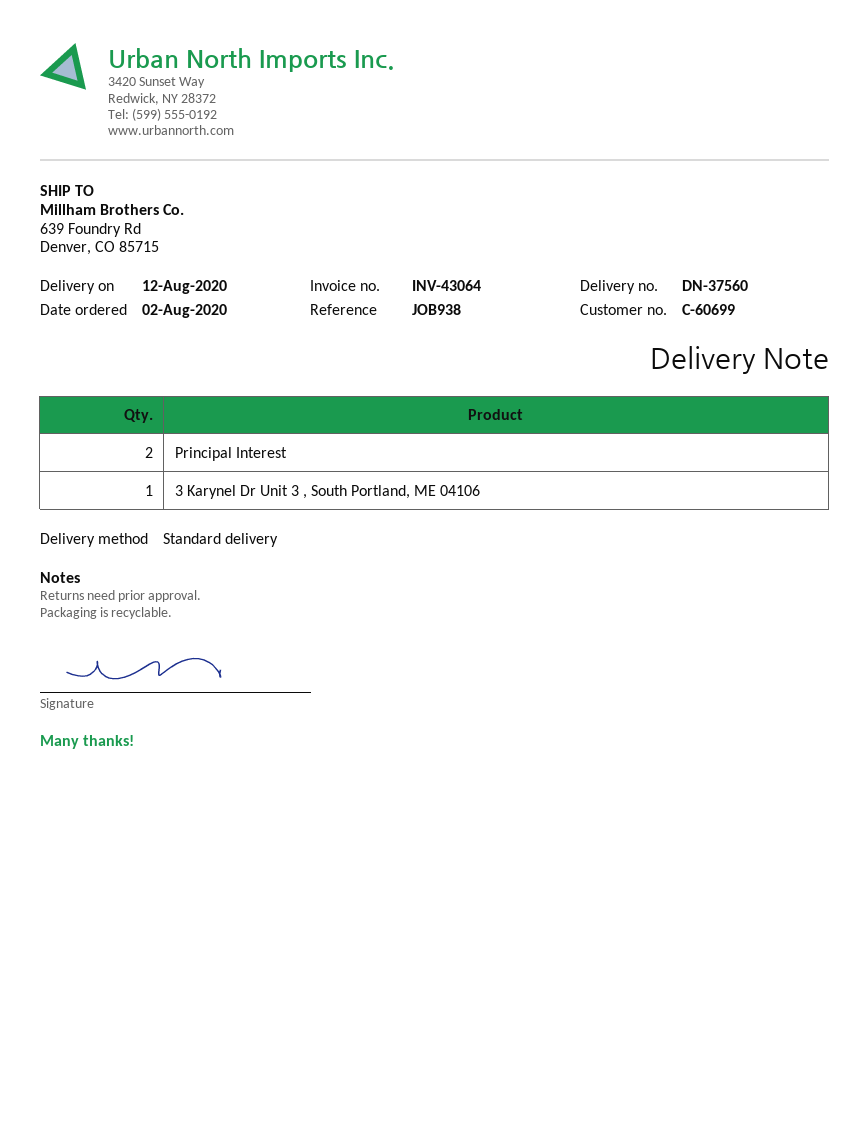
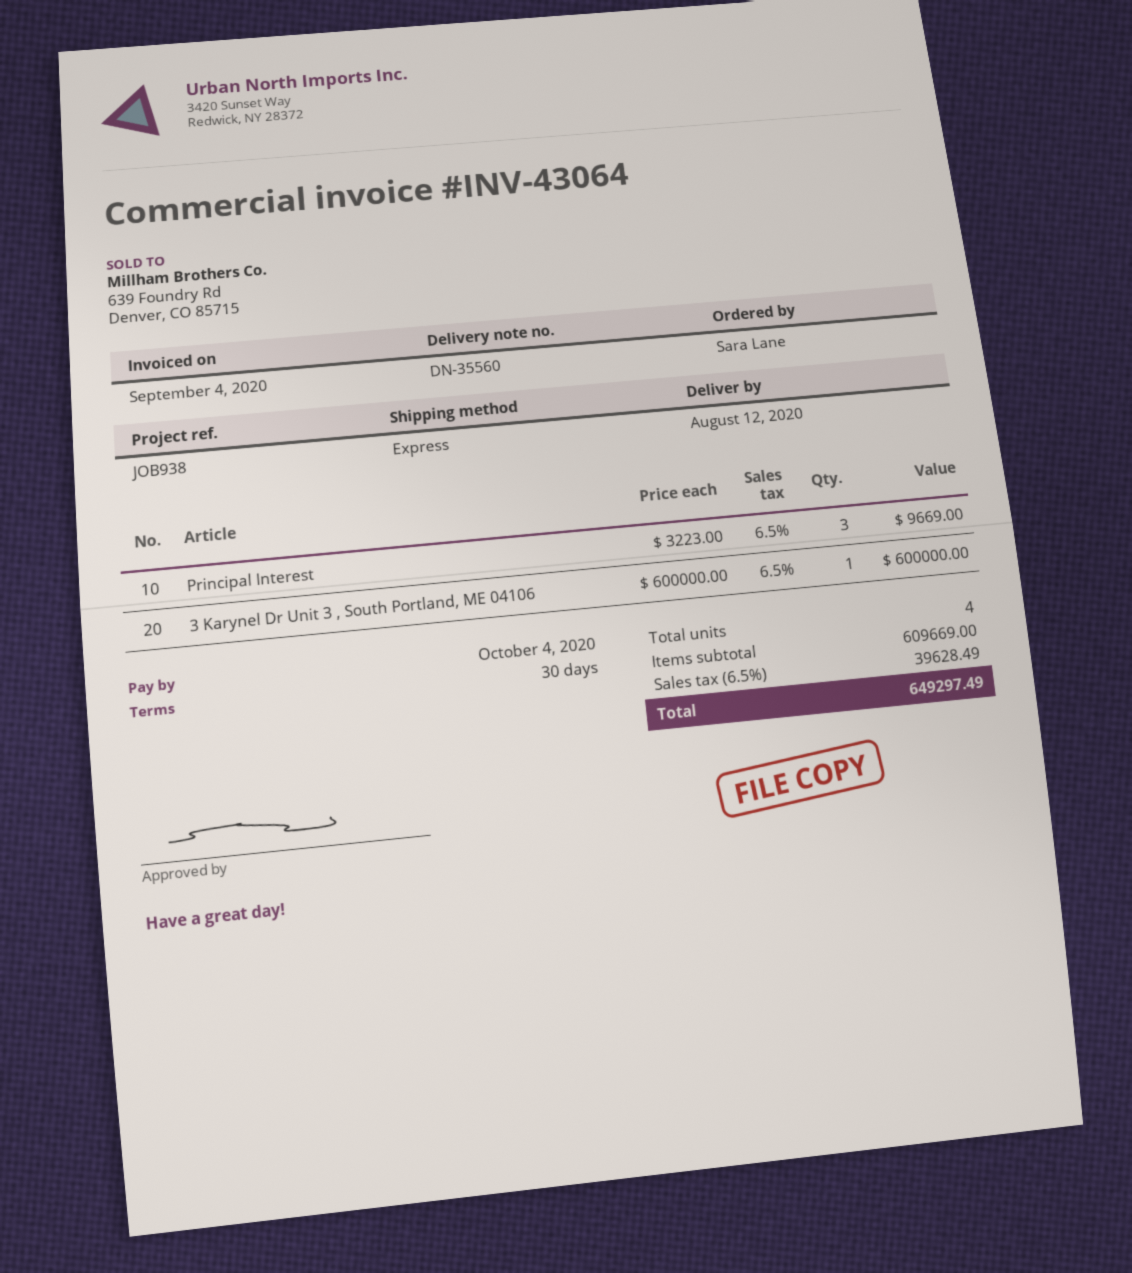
delivery note number: DN-37560 -> DN-35560
shipping method: standard -> express
Principal Interest: 2 -> 3

